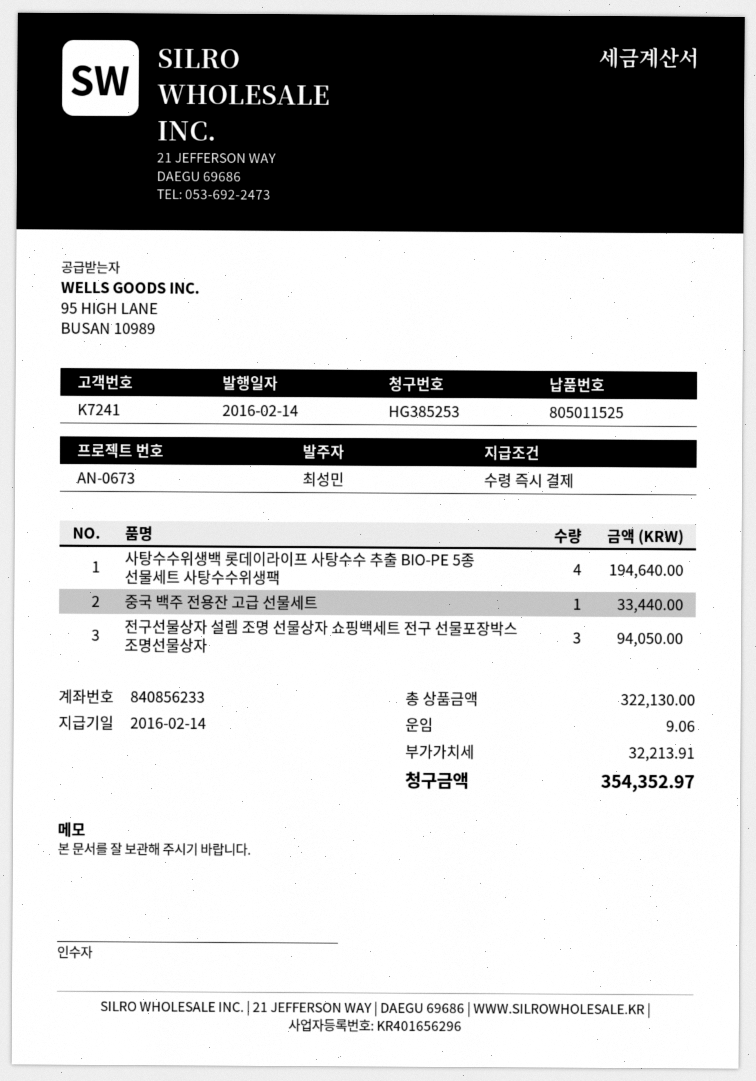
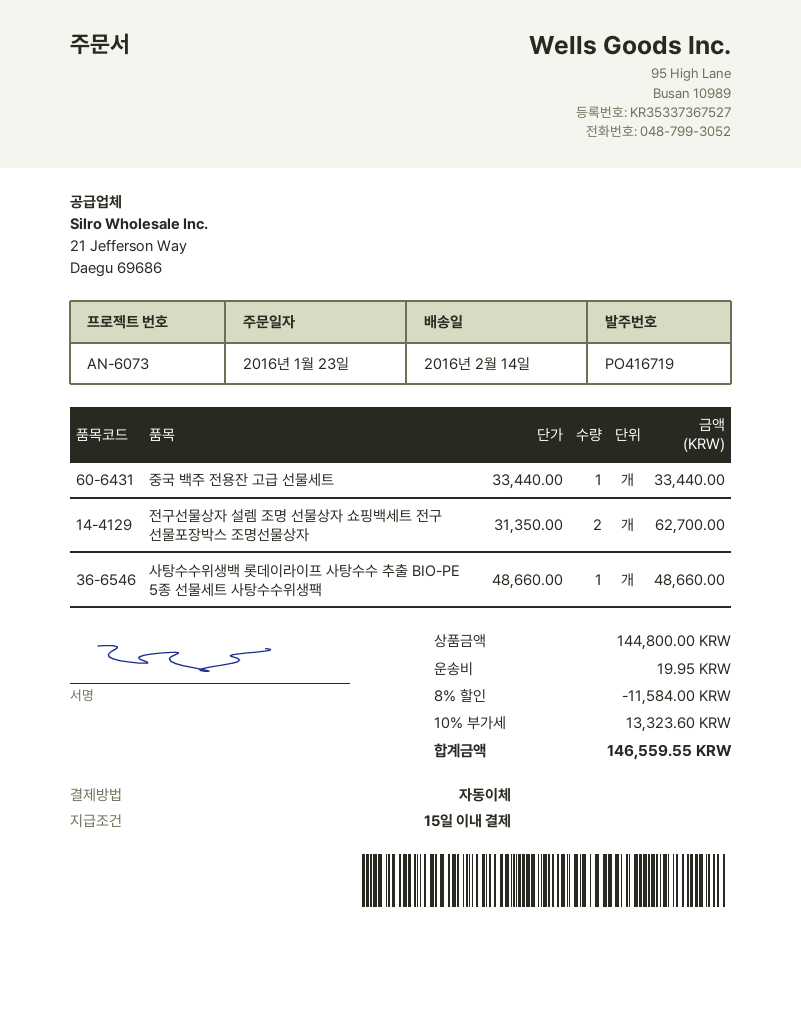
payment terms: on receipt -> 15 days
reference: AN-0673 -> AN-6073
사탕수수위생백 롯데이라이프 사탕수수 추출 BIO-PE 5종 선물세트 사탕수수위생팩: 4 for 194640.00 -> 1 for 48660.00
전구선물상자 설렘 조명 선물상자 쇼핑백세트 전구 선물포장박스 조명선물상자: 3 for 94050.00 -> 2 for 62700.00
subtotal: 322130.00 -> 144800.00
discount: none -> 8% = 11584.00
shipping: 9.06 -> 19.95
tax: 32213.91 -> 13323.60
total: 354352.97 -> 146559.55

